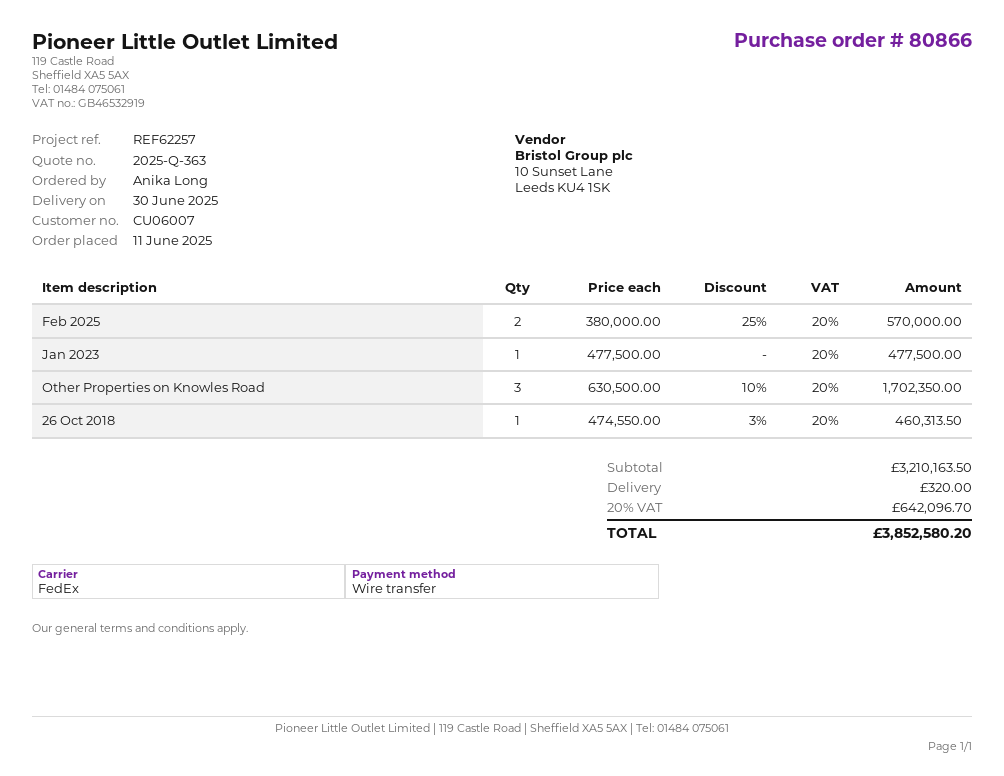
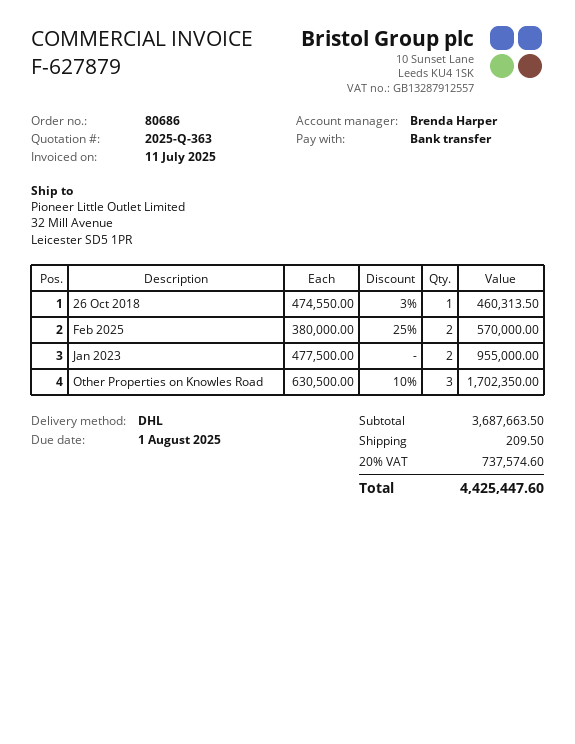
order number: 80866 -> 80686
shipping method: FedEx -> DHL
Jan 2023: 1 x 477500.00 = 477500.00 -> 2 x 477500.00 = 955000.00
subtotal: 3210163.50 -> 3687663.50
shipping: 320.00 -> 209.50
tax: 20% = 642096.70 -> 20% = 737574.60
total: 3852580.20 -> 4425447.60

